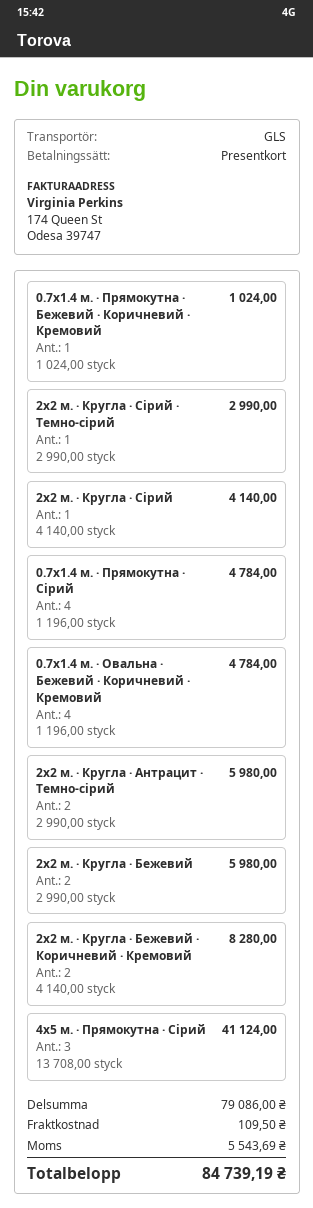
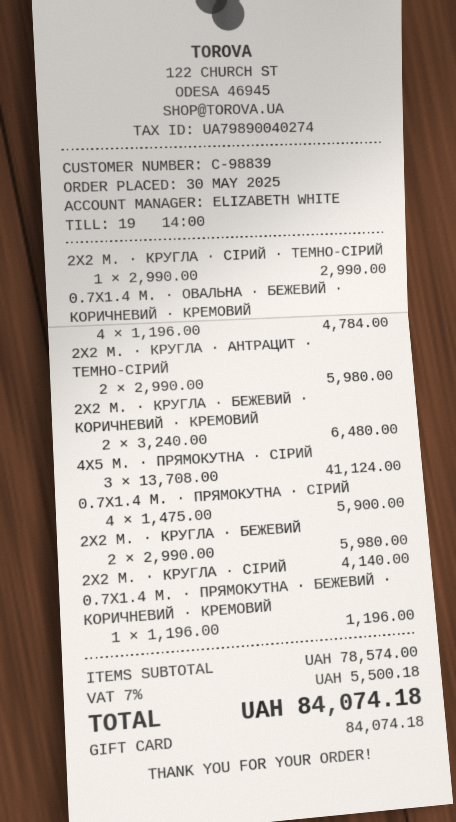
0.7x1.4 м. · Прямокутна · Бежевий · Коричневий · Кремовий: 1 x 1024.00 = 1024.00 -> 1 x 1196.00 = 1196.00
0.7x1.4 м. · Прямокутна · Сірий: 4 x 1196.00 = 4784.00 -> 4 x 1475.00 = 5900.00
2x2 м. · Кругла · Бежевий · Коричневий · Кремовий: 2 x 4140.00 = 8280.00 -> 2 x 3240.00 = 6480.00
subtotal: 79086.00 -> 78574.00
shipping: 109.50 -> none
tax: 5543.69 -> 5500.18
total: 84739.19 -> 84074.18

